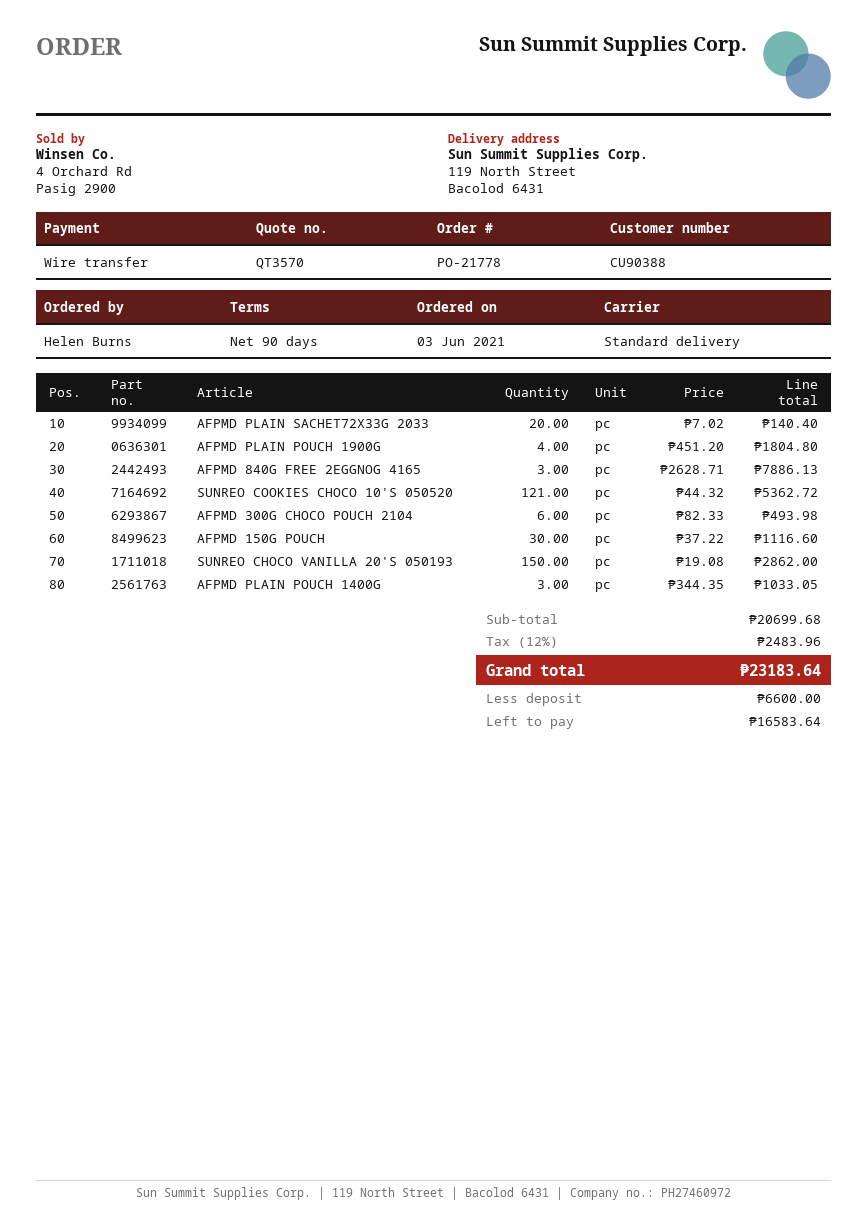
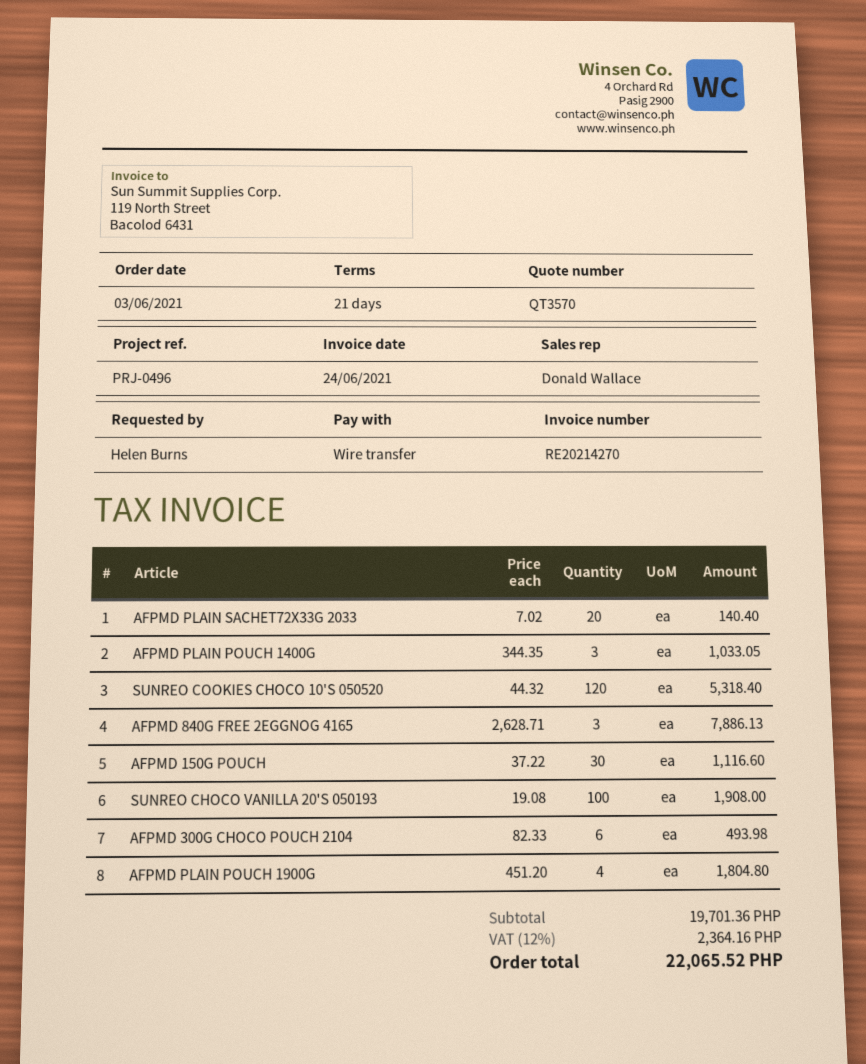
payment terms: 90 days -> 21 days
SUNREO COOKIES CHOCO 10'S 050520: 121 x 44.32 = 5362.72 -> 120 x 44.32 = 5318.40
SUNREO CHOCO VANILLA 20'S 050193: 150 x 19.08 = 2862.00 -> 100 x 19.08 = 1908.00
subtotal: 20699.68 -> 19701.36
tax: 12% = 2483.96 -> 12% = 2364.16
total: 23183.64 -> 22065.52

